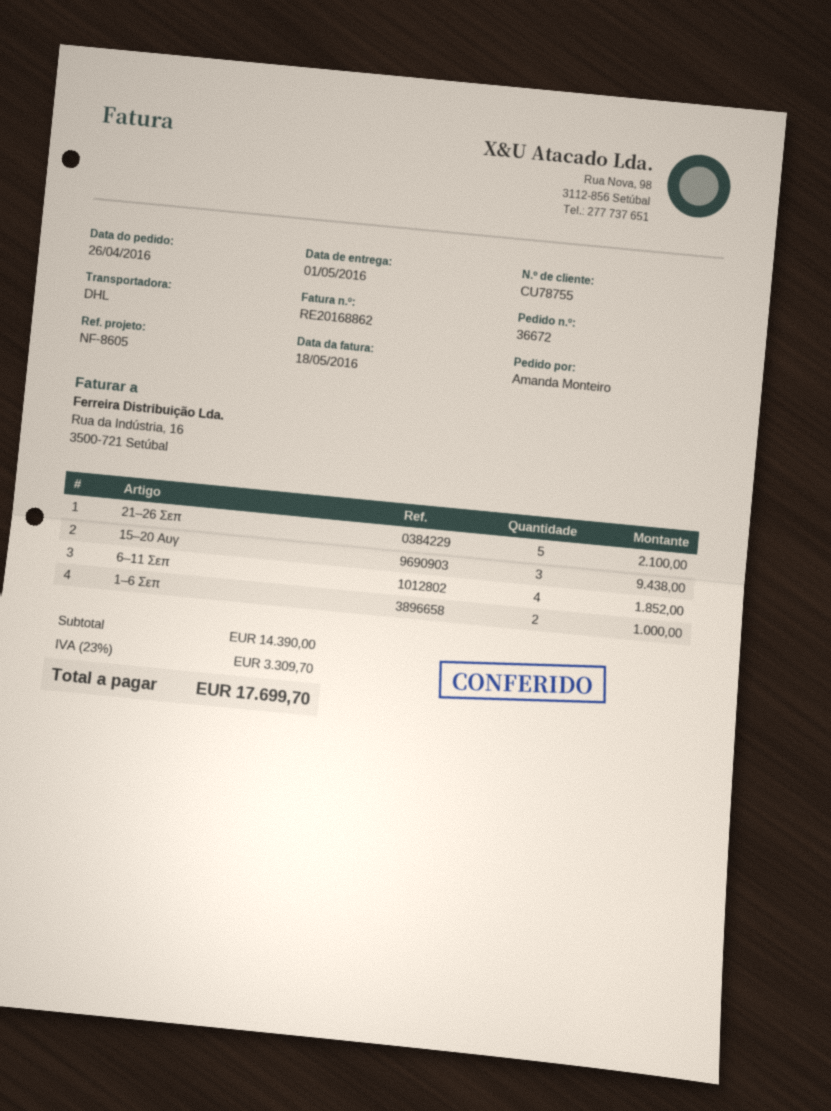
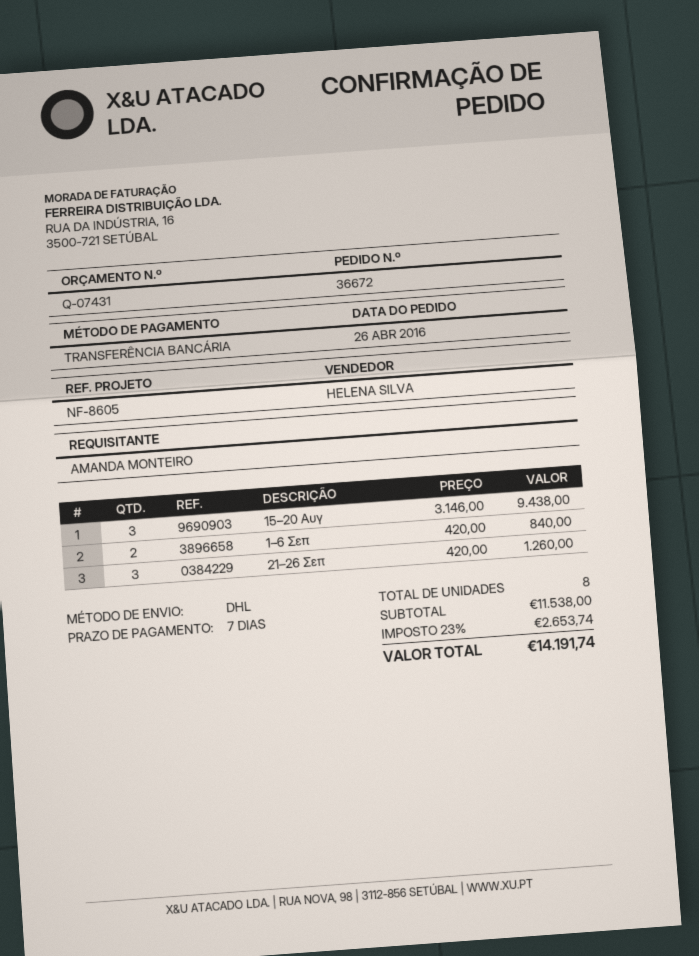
21–26 Σεπ: 5 for 2100.00 -> 3 for 1260.00
6–11 Σεπ: 4 for 1852.00 -> none
1–6 Σεπ: 2 for 1000.00 -> 2 for 840.00
subtotal: 14390.00 -> 11538.00
tax: 23% = 3309.70 -> 23% = 2653.74
total: 17699.70 -> 14191.74

